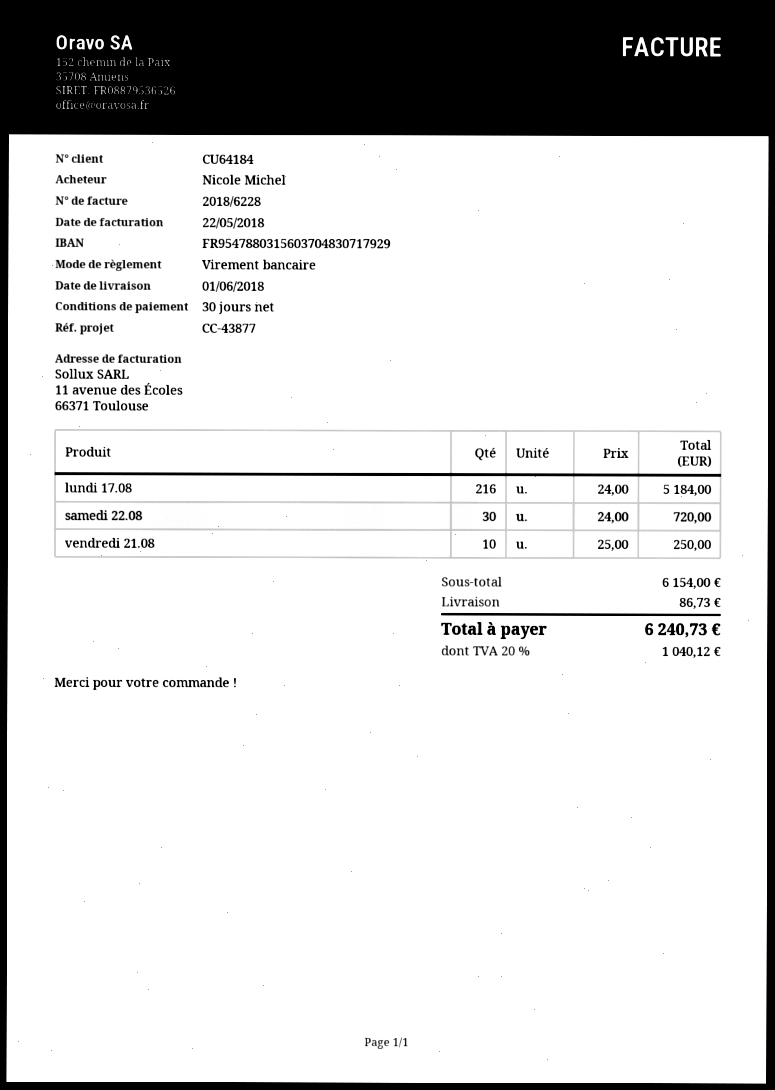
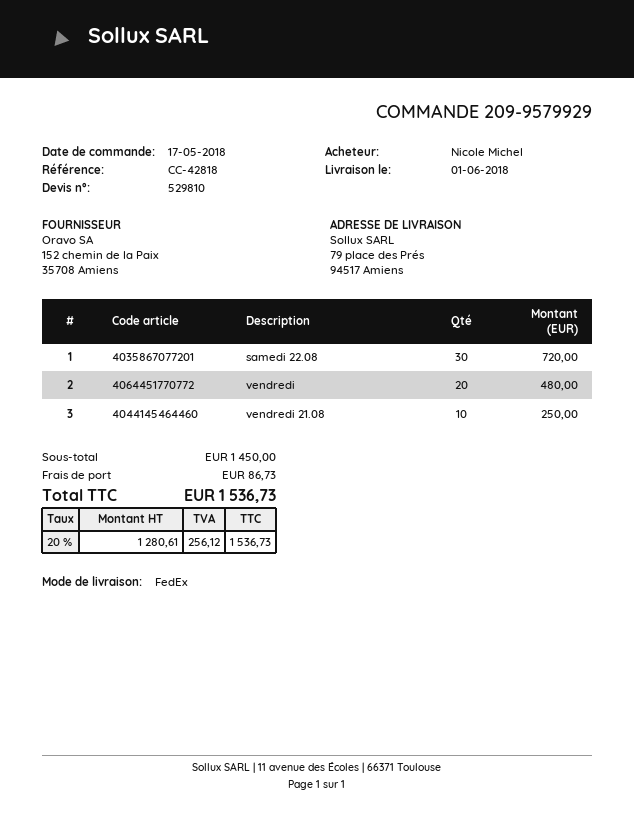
reference: CC-43877 -> CC-42818
lundi 17.08: 216 for 5184.00 -> none
vendredi: none -> 20 for 480.00
subtotal: 6154.00 -> 1450.00
tax: 20% = 1040.12 -> 20% = 256.12
total: 6240.73 -> 1536.73

